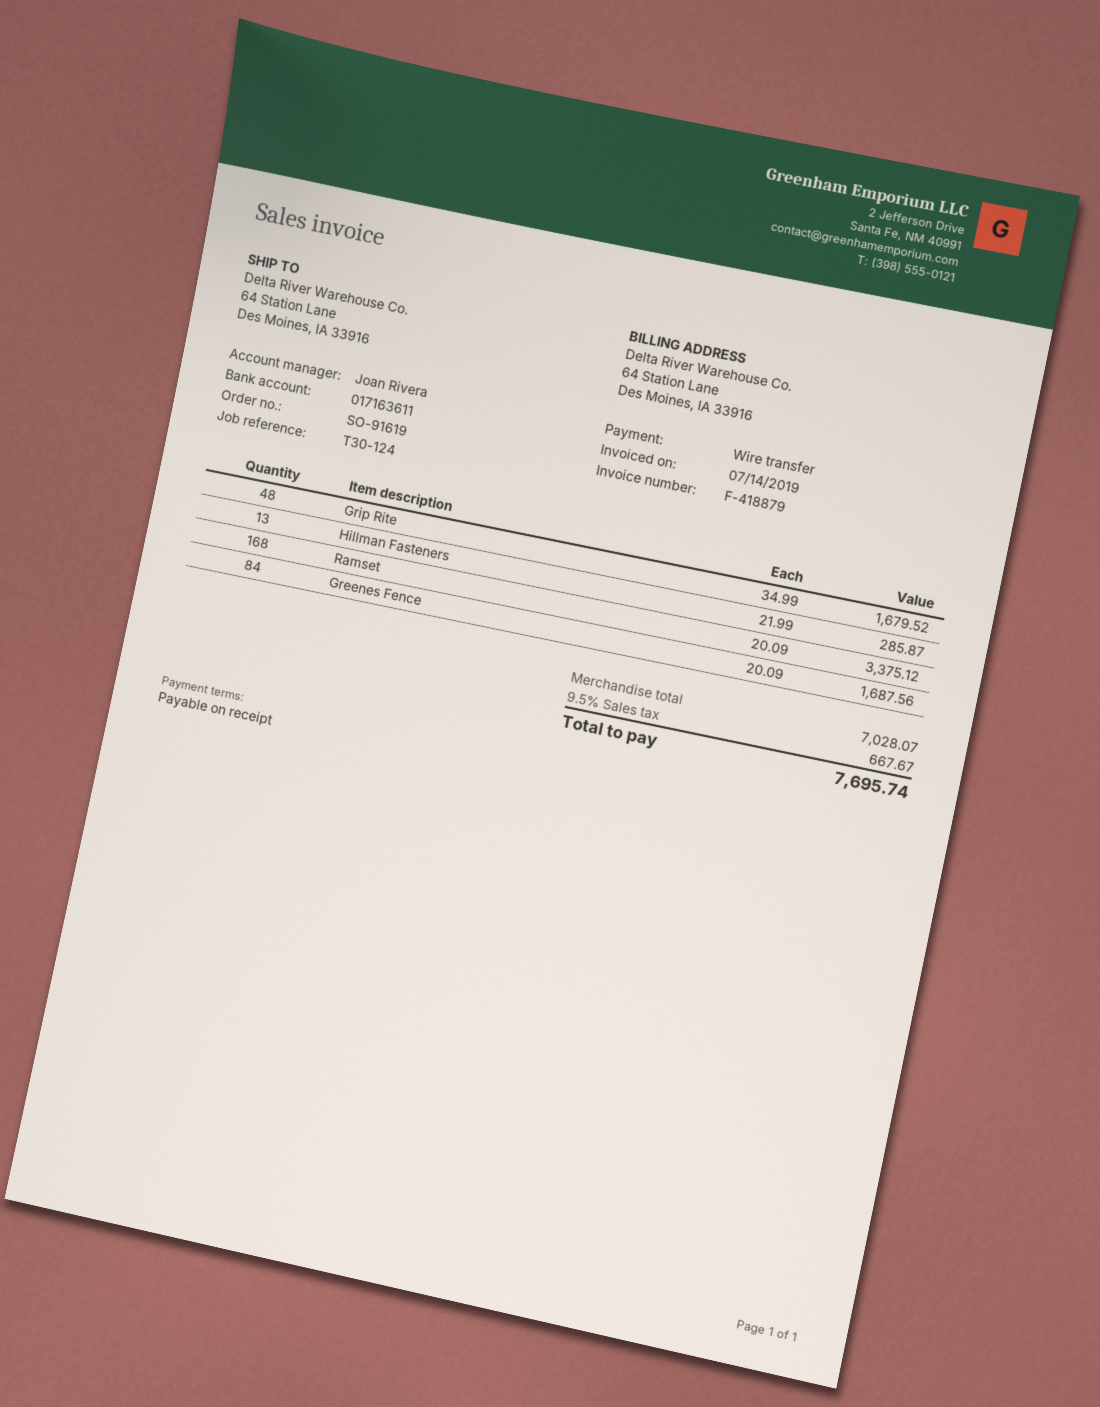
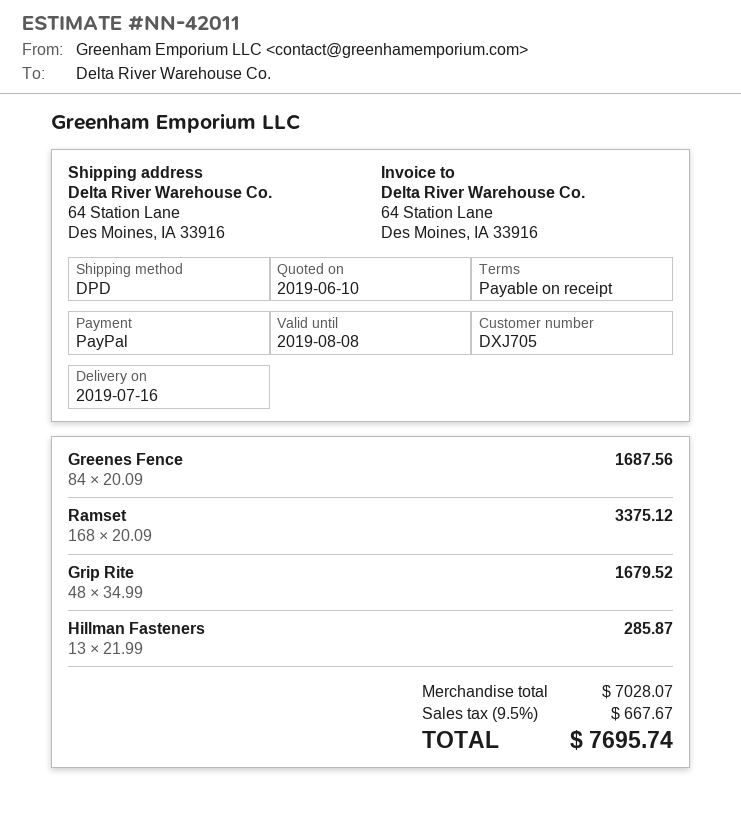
payment method: bank transfer -> PayPal

